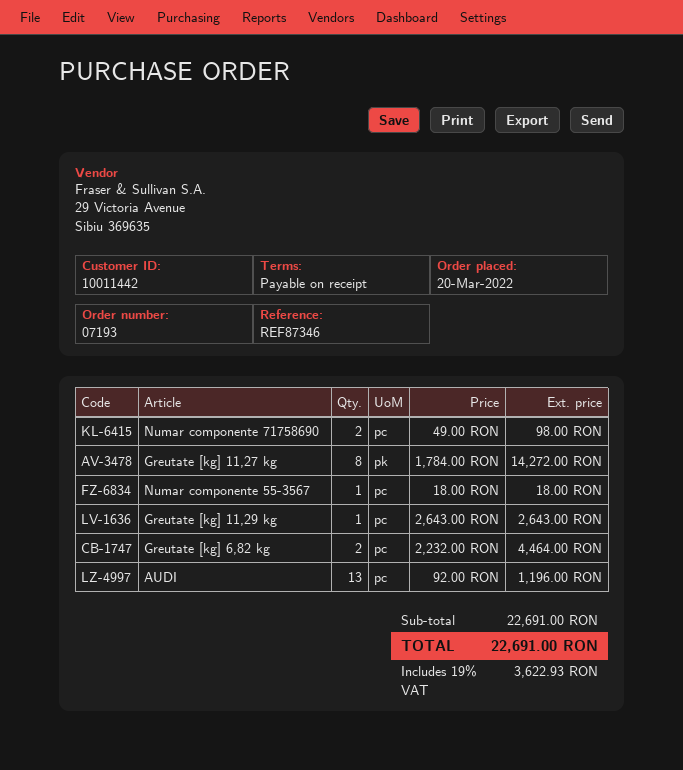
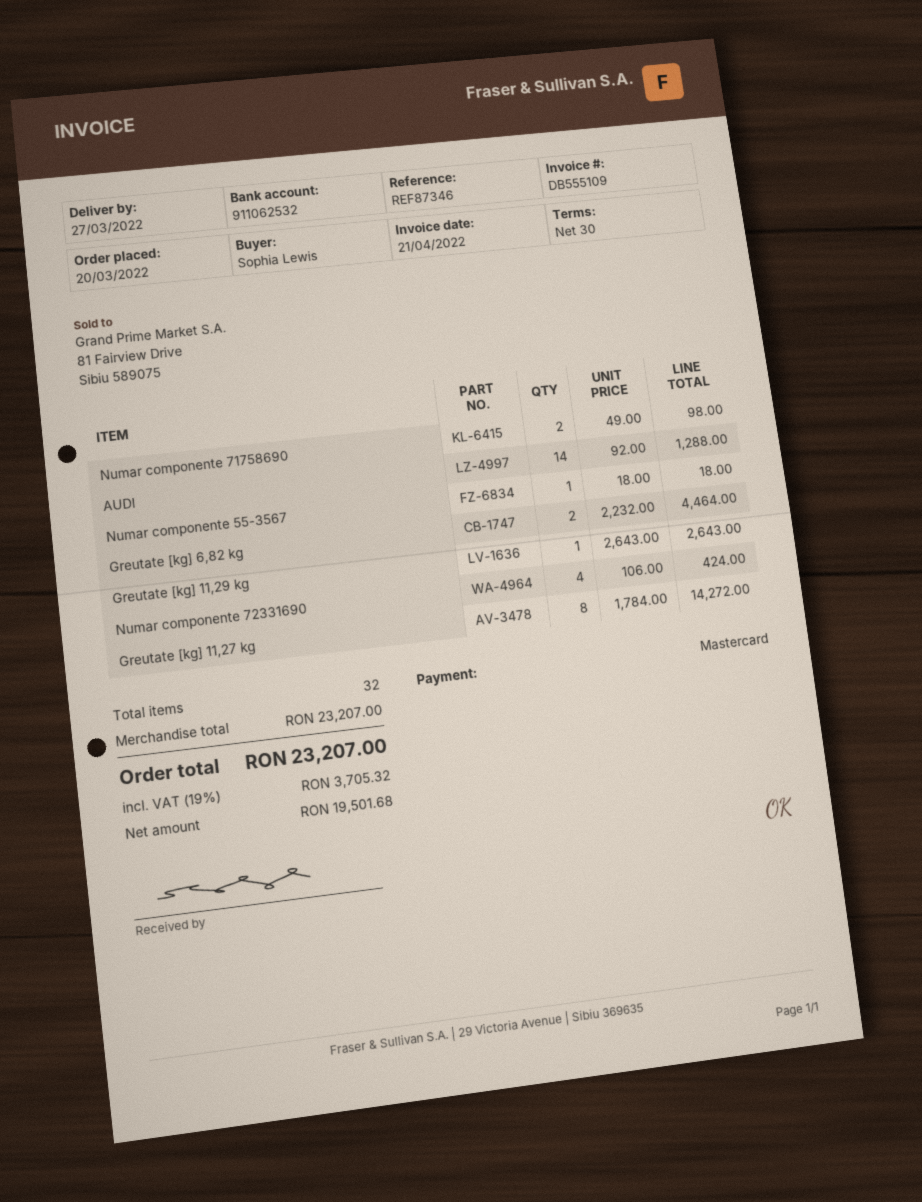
payment terms: on receipt -> 30 days
AUDI: 13 x 92.00 = 1196.00 -> 14 x 92.00 = 1288.00
Numar componente 72331690: none -> 4 x 106.00 = 424.00
subtotal: 22691.00 -> 23207.00
tax: 19% = 3622.93 -> 19% = 3705.32
total: 22691.00 -> 23207.00

